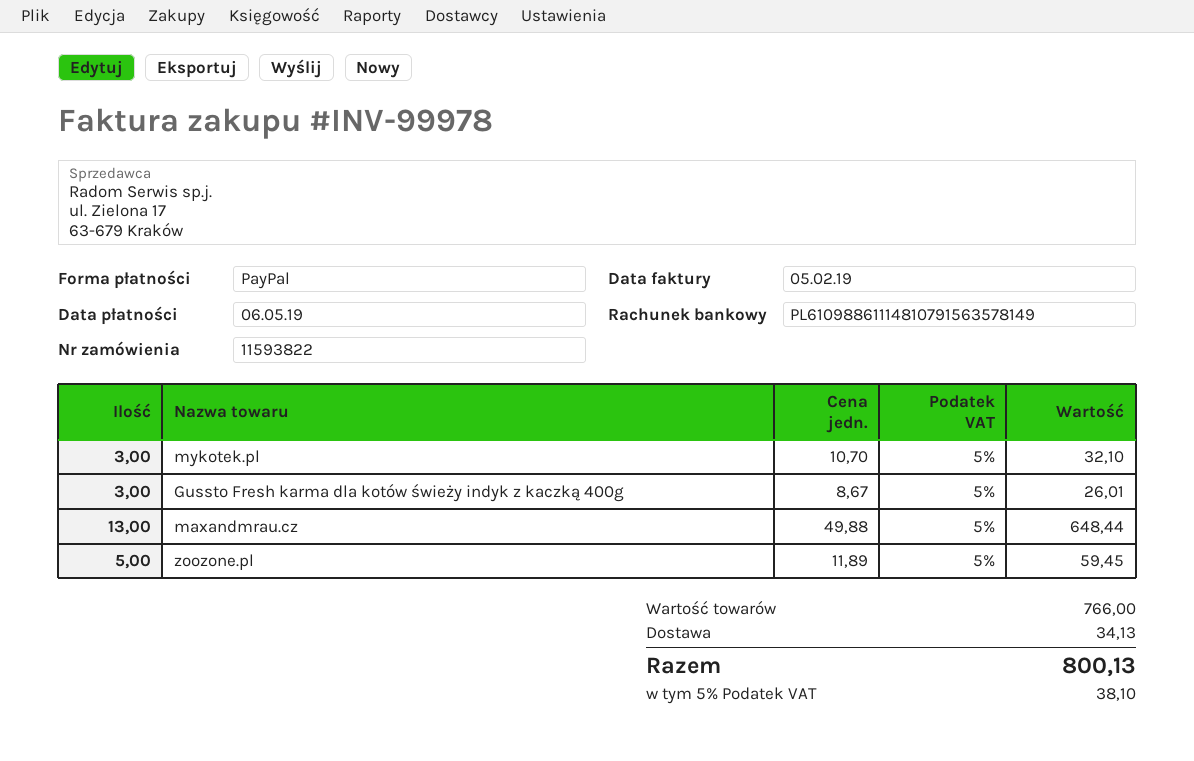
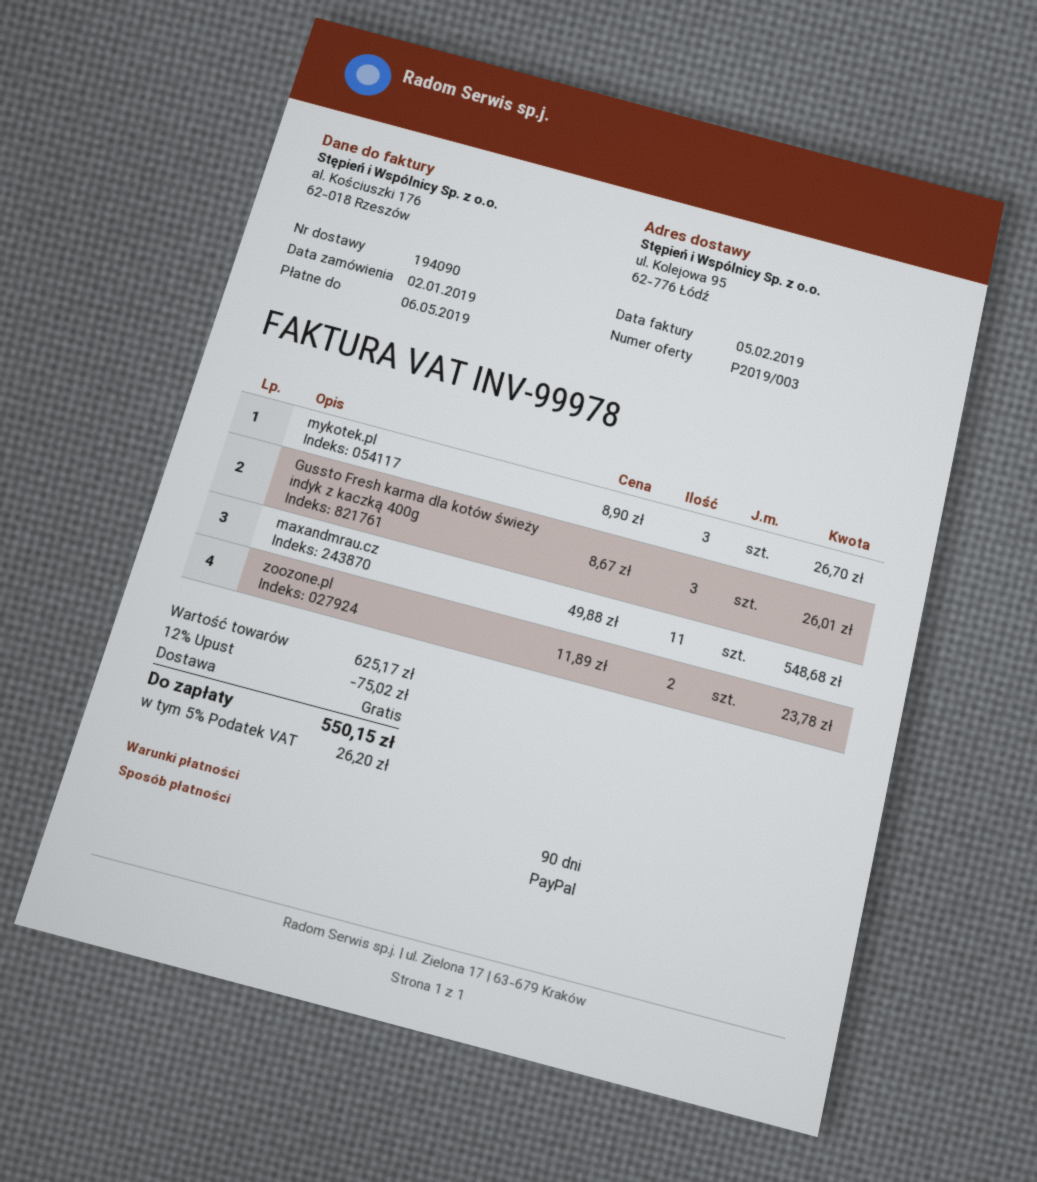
mykotek.pl: 3 x 10.70 = 32.10 -> 3 x 8.90 = 26.70
maxandmrau.cz: 13 x 49.88 = 648.44 -> 11 x 49.88 = 548.68
zoozone.pl: 5 x 11.89 = 59.45 -> 2 x 11.89 = 23.78
subtotal: 766.00 -> 625.17
discount: none -> 12% = 75.02
shipping: 34.13 -> 0.00
tax: 5% = 38.10 -> 5% = 26.20
total: 800.13 -> 550.15

